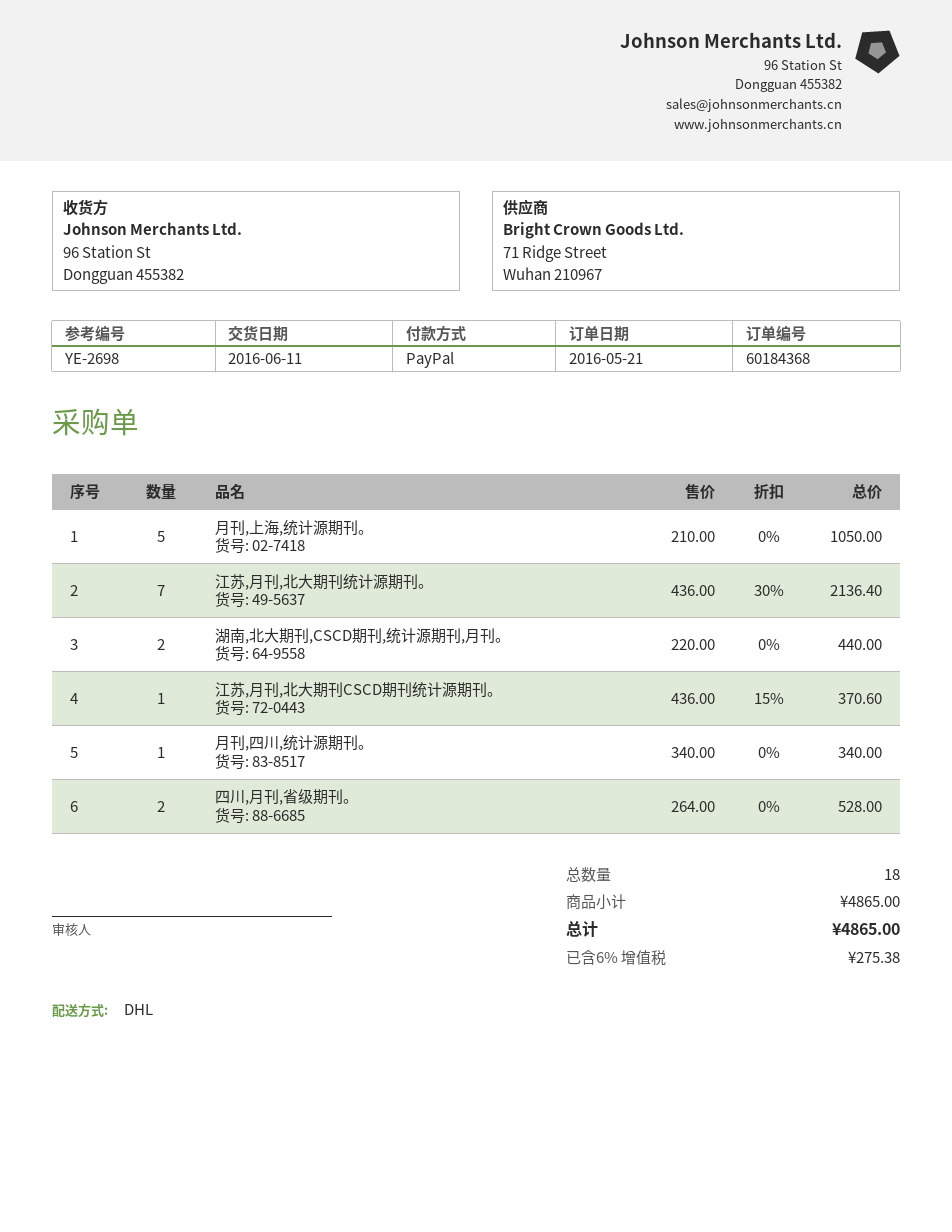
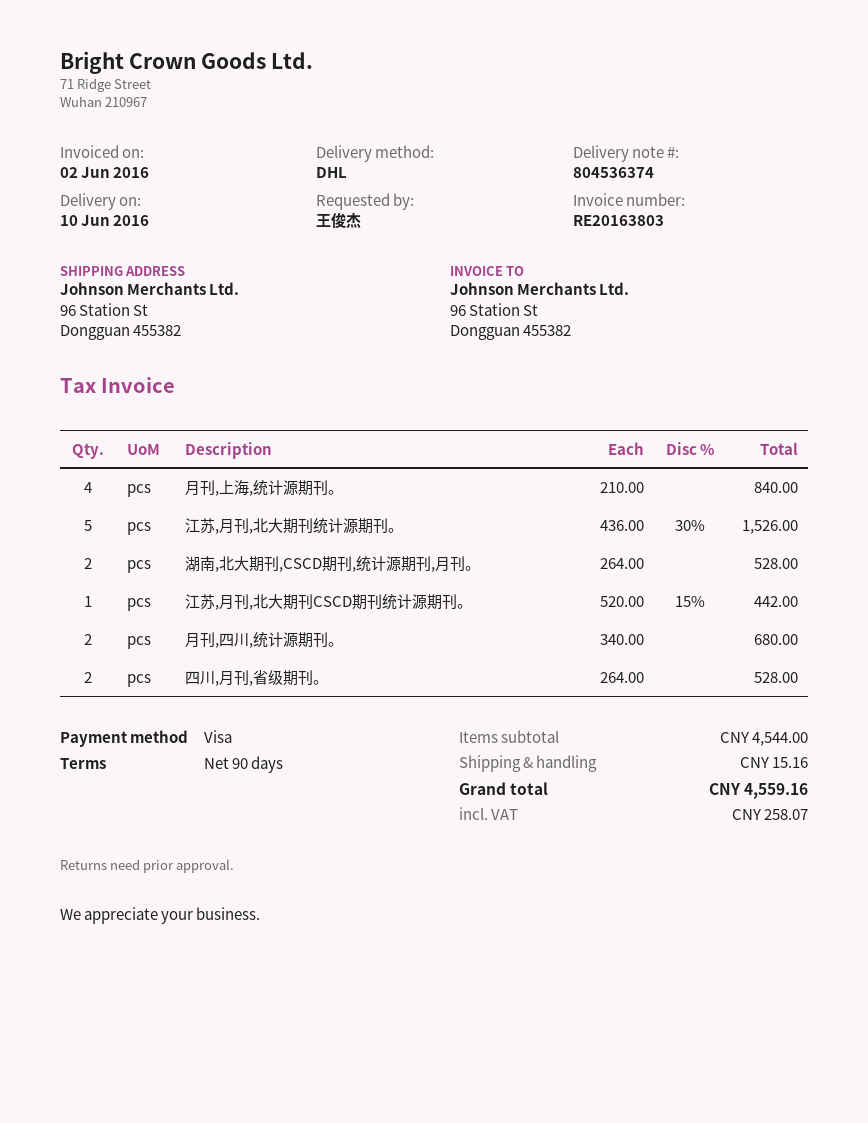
delivery date: 2016-06-11 -> 2016-06-10
payment method: PayPal -> Visa
月刊,上海,统计源期刊。: 5 x 210.00 = 1050.00 -> 4 x 210.00 = 840.00
江苏,月刊,北大期刊统计源期刊。: 7 x 436.00 - 30% = 2136.40 -> 5 x 436.00 - 30% = 1526.00
湖南,北大期刊,CSCD期刊,统计源期刊,月刊。: 2 x 220.00 = 440.00 -> 2 x 264.00 = 528.00
江苏,月刊,北大期刊CSCD期刊统计源期刊。: 1 x 436.00 - 15% = 370.60 -> 1 x 520.00 - 15% = 442.00
月刊,四川,统计源期刊。: 1 x 340.00 = 340.00 -> 2 x 340.00 = 680.00
subtotal: 4865.00 -> 4544.00
shipping: none -> 15.16
tax: 275.38 -> 258.07
total: 4865.00 -> 4559.16

